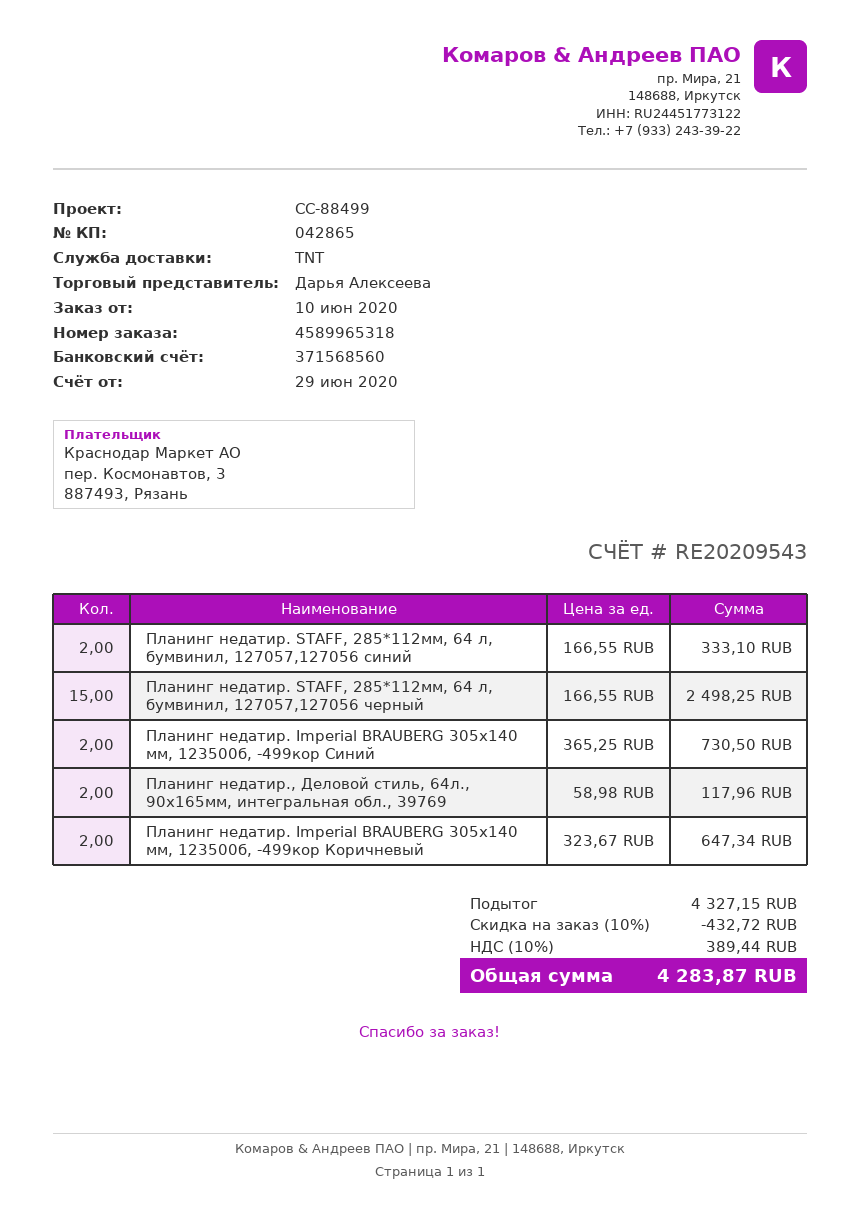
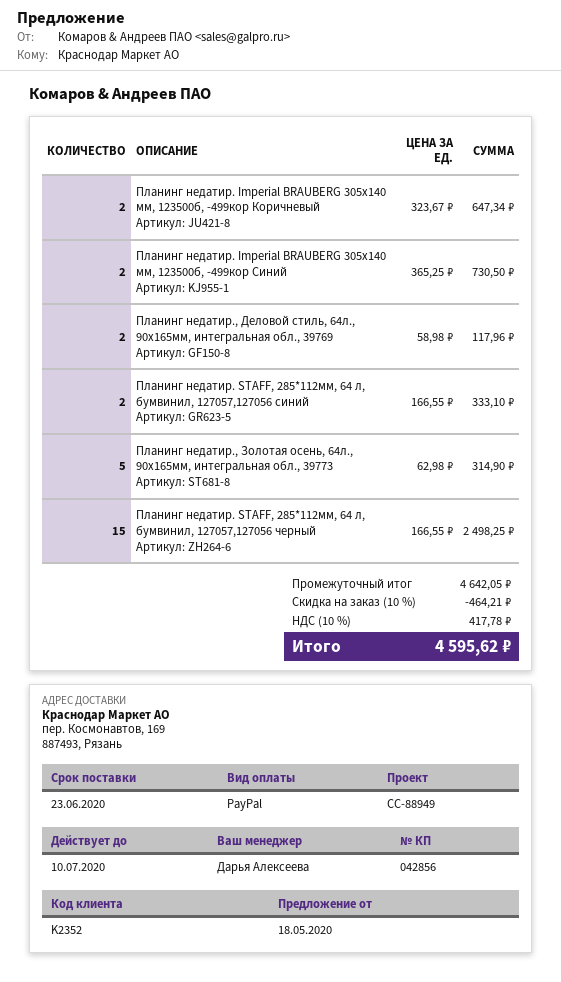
quote number: 042865 -> 042856
reference: CC-88499 -> CC-88949
Планинг недатир., Золотая осень, 64л., 90x165мм, интегральная обл., 39773: none -> 5 x 62.98 = 314.90
subtotal: 4327.15 -> 4642.05
discount: 10% = 432.72 -> 10% = 464.21
tax: 10% = 389.44 -> 10% = 417.78
total: 4283.87 -> 4595.62

